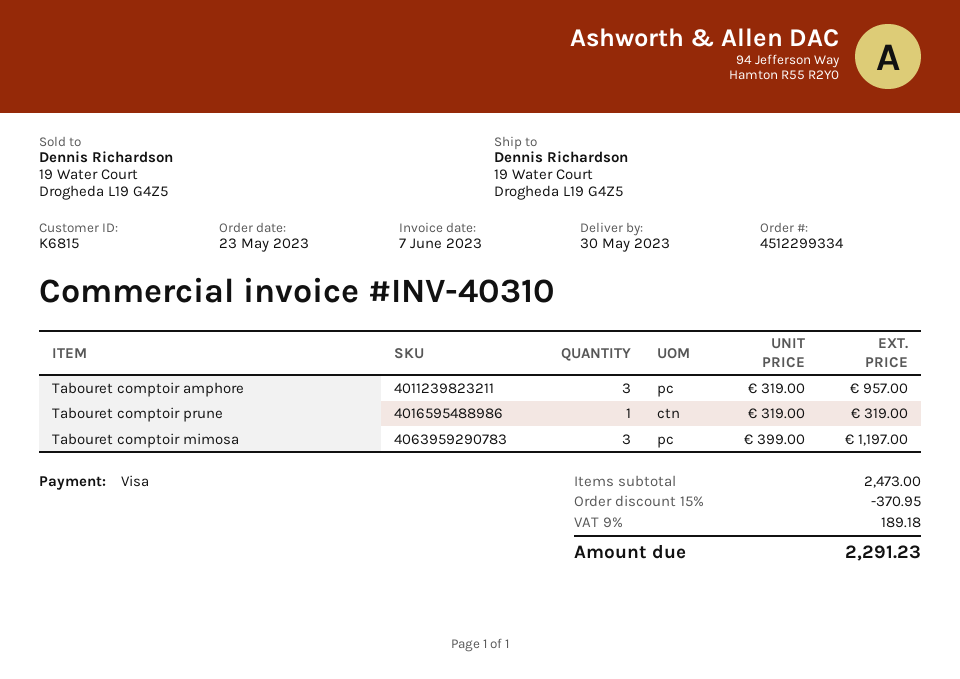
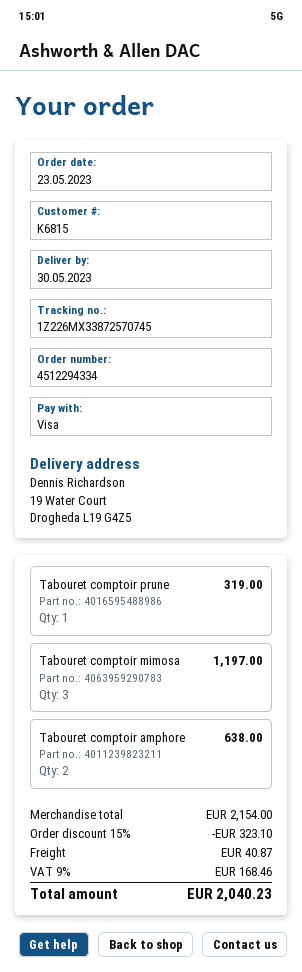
order number: 4512299334 -> 4512294334
Tabouret comptoir amphore: 3 for 957.00 -> 2 for 638.00
subtotal: 2473.00 -> 2154.00
discount: 15% = 370.95 -> 15% = 323.10
shipping: none -> 40.87
tax: 9% = 189.18 -> 9% = 168.46
total: 2291.23 -> 2040.23

